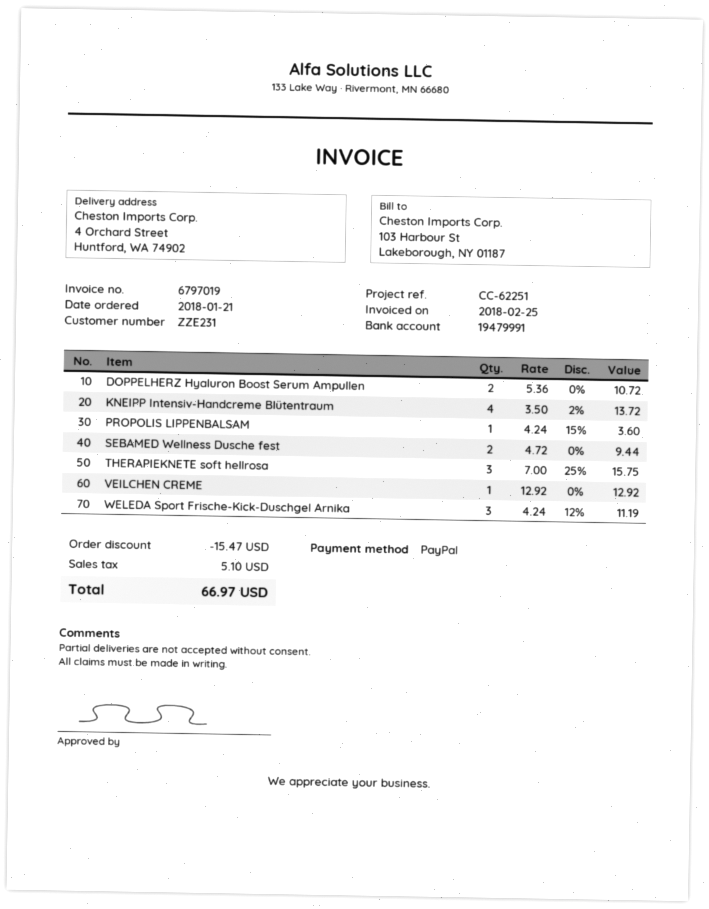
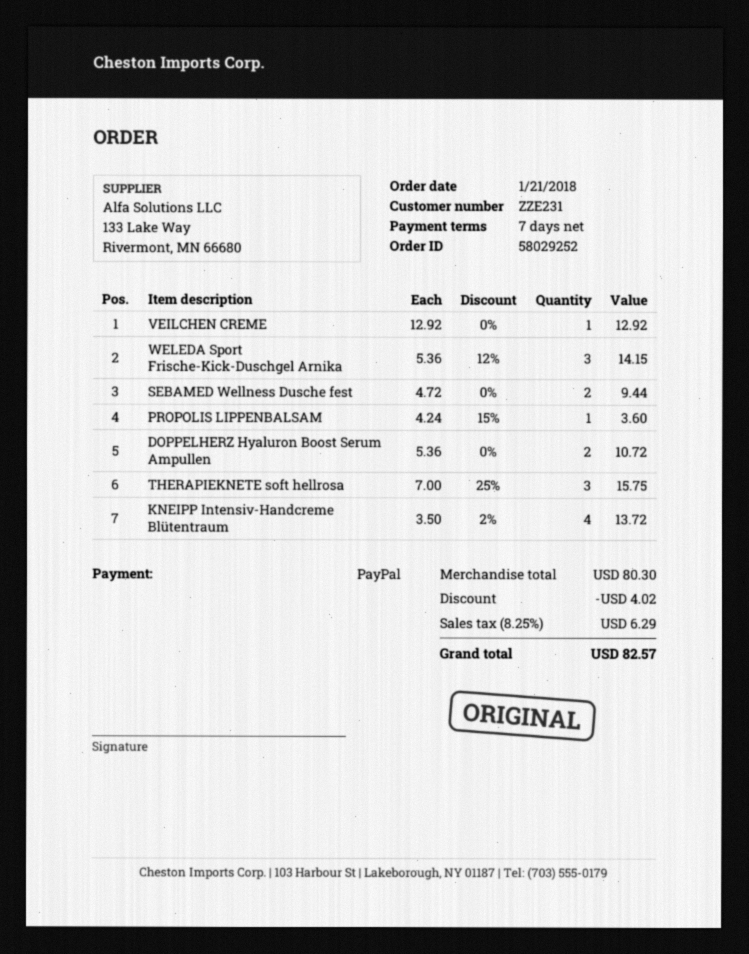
WELEDA Sport Frische-Kick-Duschgel Arnika: 3 x 4.24 - 12% = 11.19 -> 3 x 5.36 - 12% = 14.15
discount: 15.47 -> 4.02
tax: 5.10 -> 6.29
total: 66.97 -> 82.57

